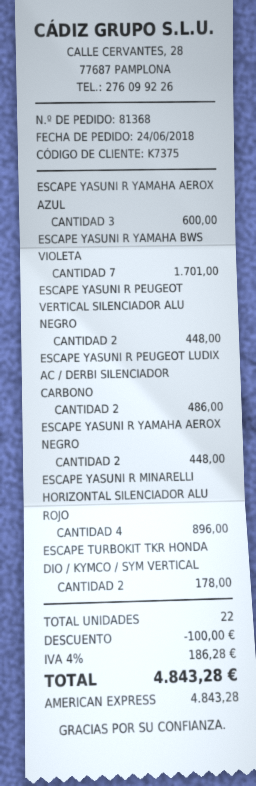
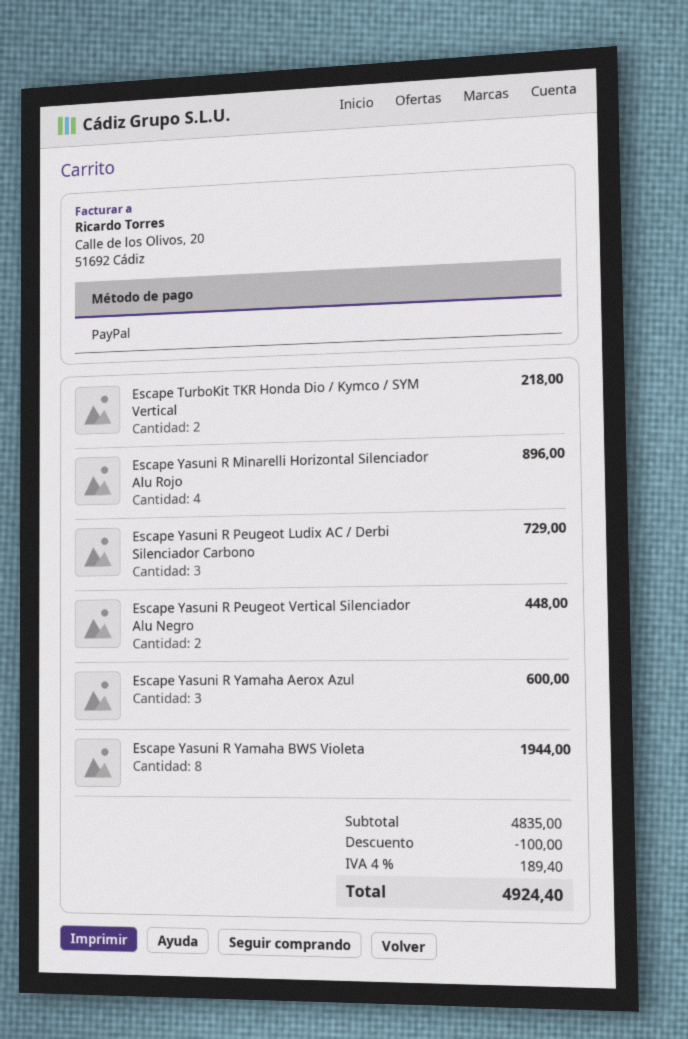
payment method: American Express -> PayPal
ESCAPE YASUNI R YAMAHA BWS VIOLETA: 7 for 1701.00 -> 8 for 1944.00
ESCAPE YASUNI R PEUGEOT LUDIX AC / DERBI SILENCIADOR CARBONO: 2 for 486.00 -> 3 for 729.00
ESCAPE YASUNI R YAMAHA AEROX NEGRO: 2 for 448.00 -> none
ESCAPE TURBOKIT TKR HONDA DIO / KYMCO / SYM VERTICAL: 2 for 178.00 -> 2 for 218.00
tax: 4% = 186.28 -> 4% = 189.40
total: 4843.28 -> 4924.40

